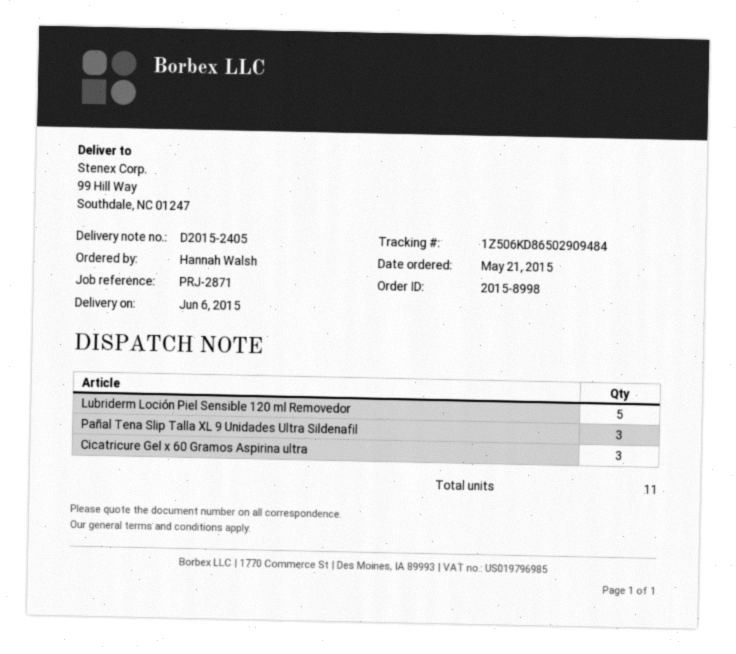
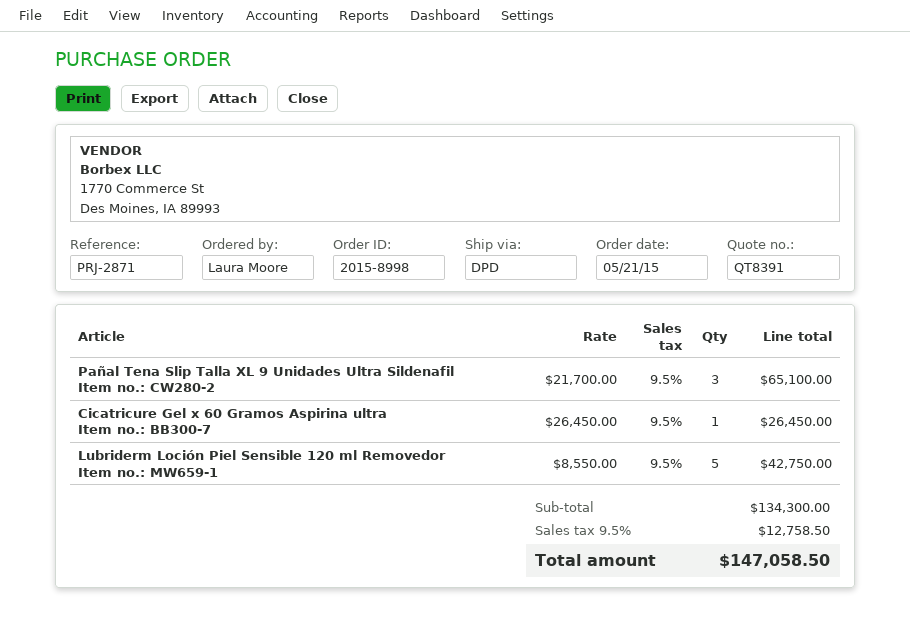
ordered by: Hannah Walsh -> Laura Moore
Cicatricure Gel x 60 Gramos Aspirina ultra: 3 -> 1

